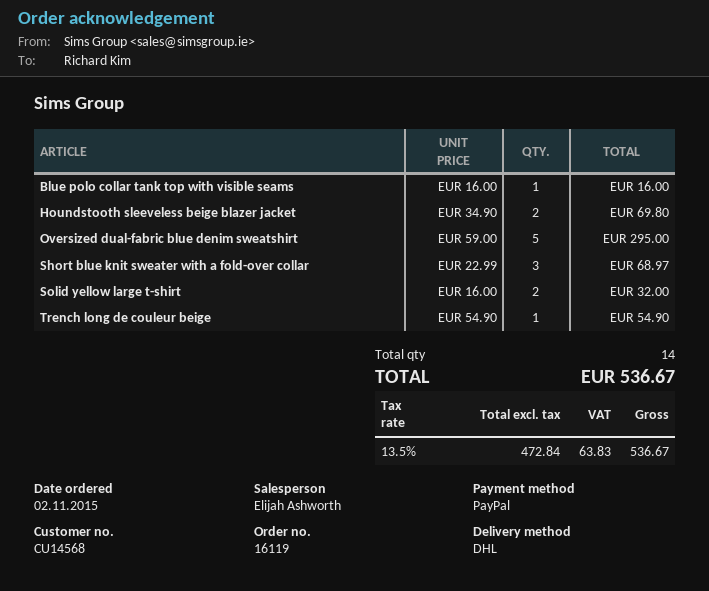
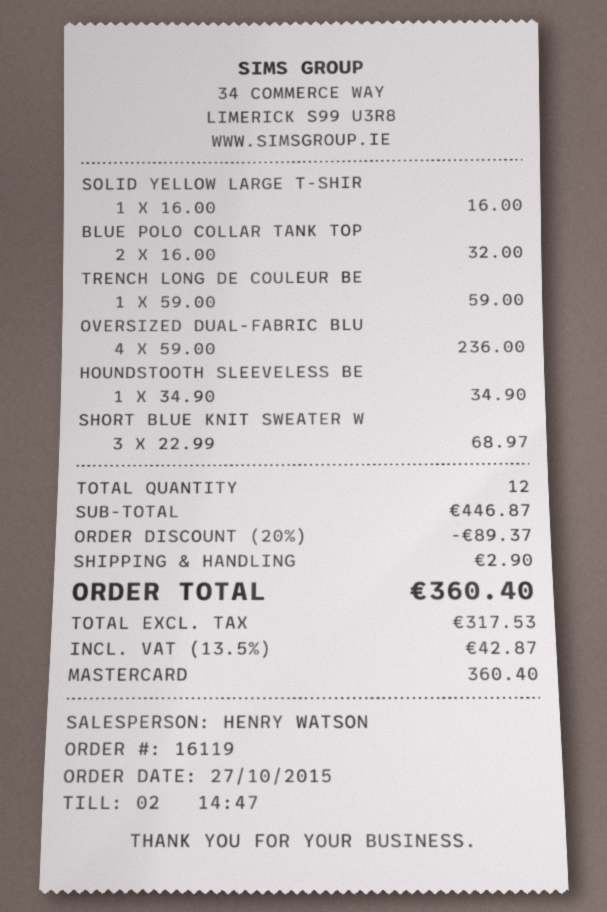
order date: 2015-11-02 -> 2015-10-27
sales rep: Elijah Ashworth -> HENRY WATSON
payment method: PayPal -> Mastercard
Blue polo collar tank top with visible seams: 1 x 16.00 = 16.00 -> 2 x 16.00 = 32.00
Houndstooth sleeveless beige blazer jacket: 2 x 34.90 = 69.80 -> 1 x 34.90 = 34.90
Oversized dual-fabric blue denim sweatshirt: 5 x 59.00 = 295.00 -> 4 x 59.00 = 236.00
Solid yellow large t-shirt: 2 x 16.00 = 32.00 -> 1 x 16.00 = 16.00
Trench long de couleur beige: 1 x 54.90 = 54.90 -> 1 x 59.00 = 59.00
total quantity: 14 -> 12
discount: none -> 20% = 89.37
shipping: none -> 2.90
net: 472.84 -> 317.53
tax: 13.5% = 63.83 -> 13.5% = 42.87
total: 536.67 -> 360.40

